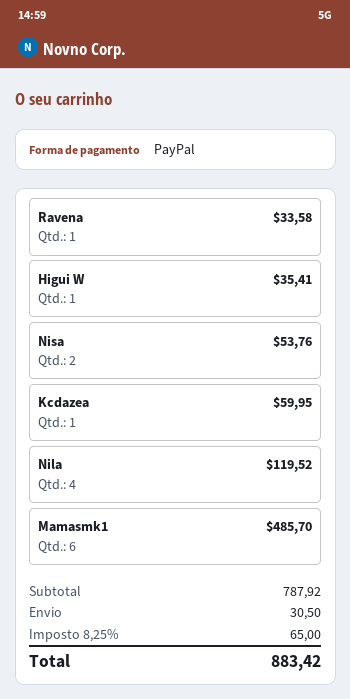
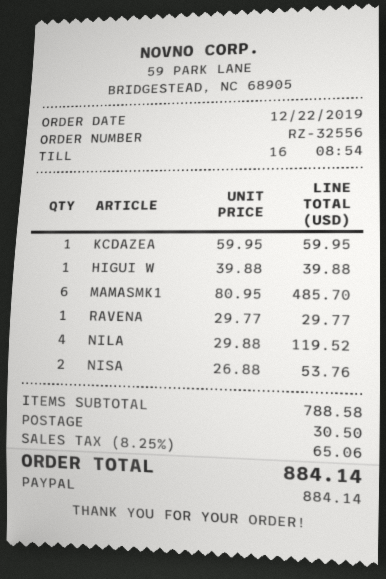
Ravena: 1 for 33.58 -> 1 for 29.77
Higui W: 1 for 35.41 -> 1 for 39.88
subtotal: 787.92 -> 788.58
tax: 8.25% = 65.00 -> 8.25% = 65.06
total: 883.42 -> 884.14

